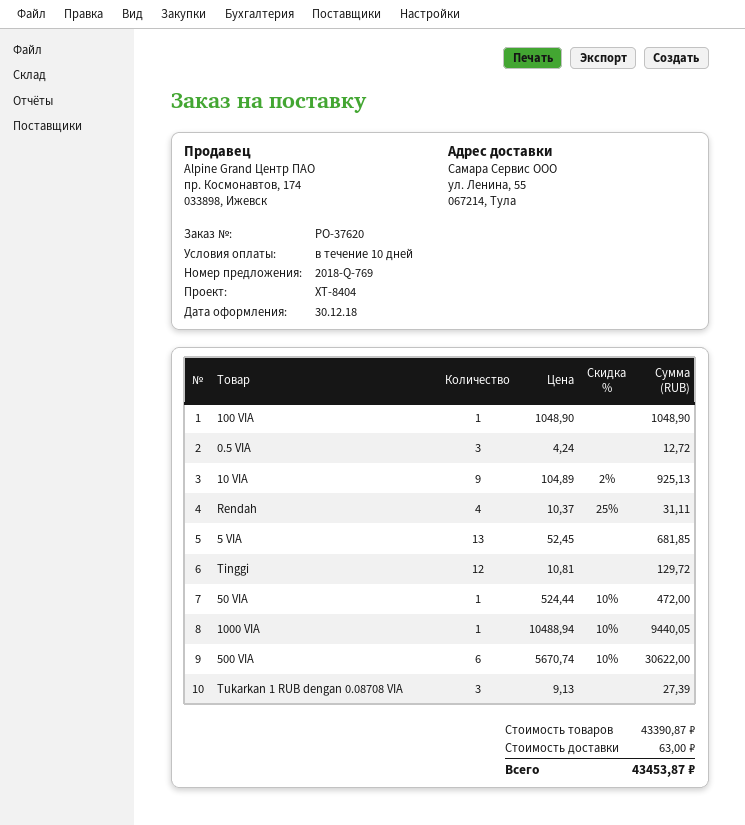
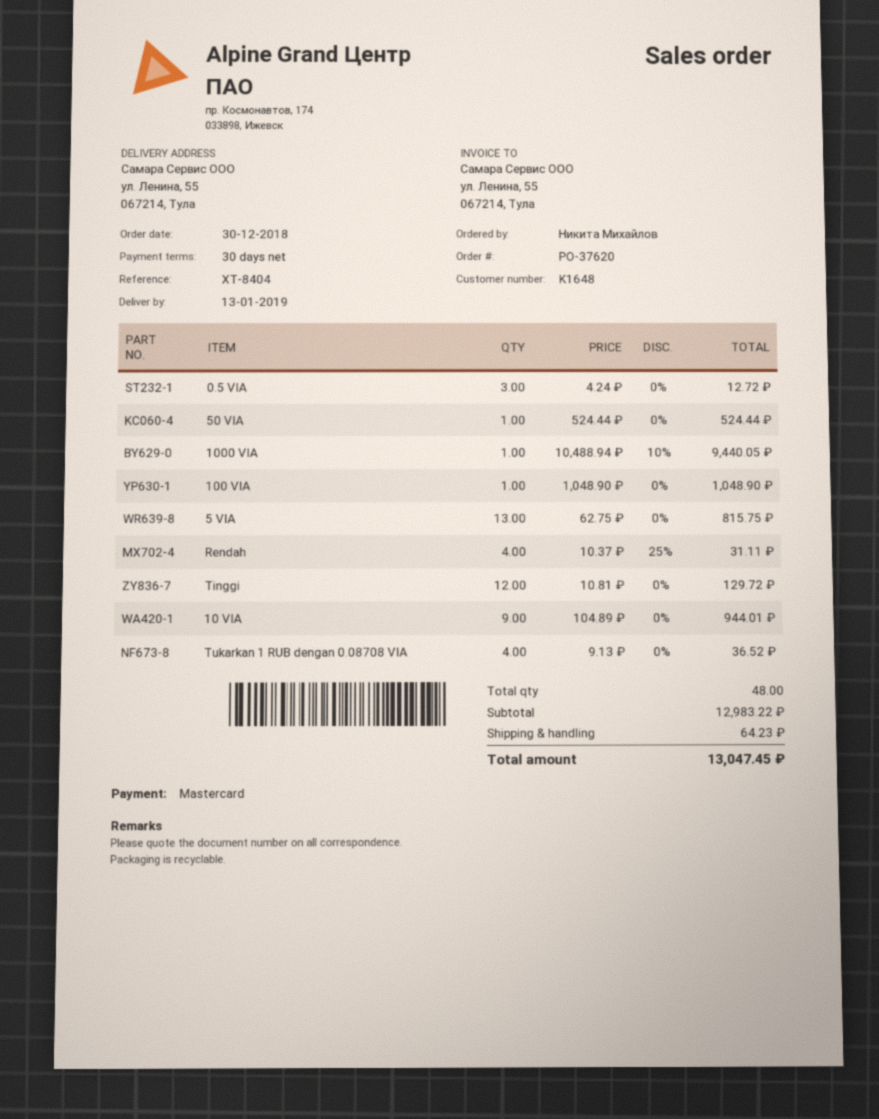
payment terms: 10 days -> 30 days
10 VIA: 9 x 104.89 - 2% = 925.13 -> 9 x 104.89 = 944.01
5 VIA: 13 x 52.45 = 681.85 -> 13 x 62.75 = 815.75
50 VIA: 1 x 524.44 - 10% = 472.00 -> 1 x 524.44 = 524.44
500 VIA: 6 x 5670.74 - 10% = 30622.00 -> none
Tukarkan 1 RUB dengan 0.08708 VIA: 3 x 9.13 = 27.39 -> 4 x 9.13 = 36.52
subtotal: 43390.87 -> 12983.22
shipping: 63.00 -> 64.23
total: 43453.87 -> 13047.45

